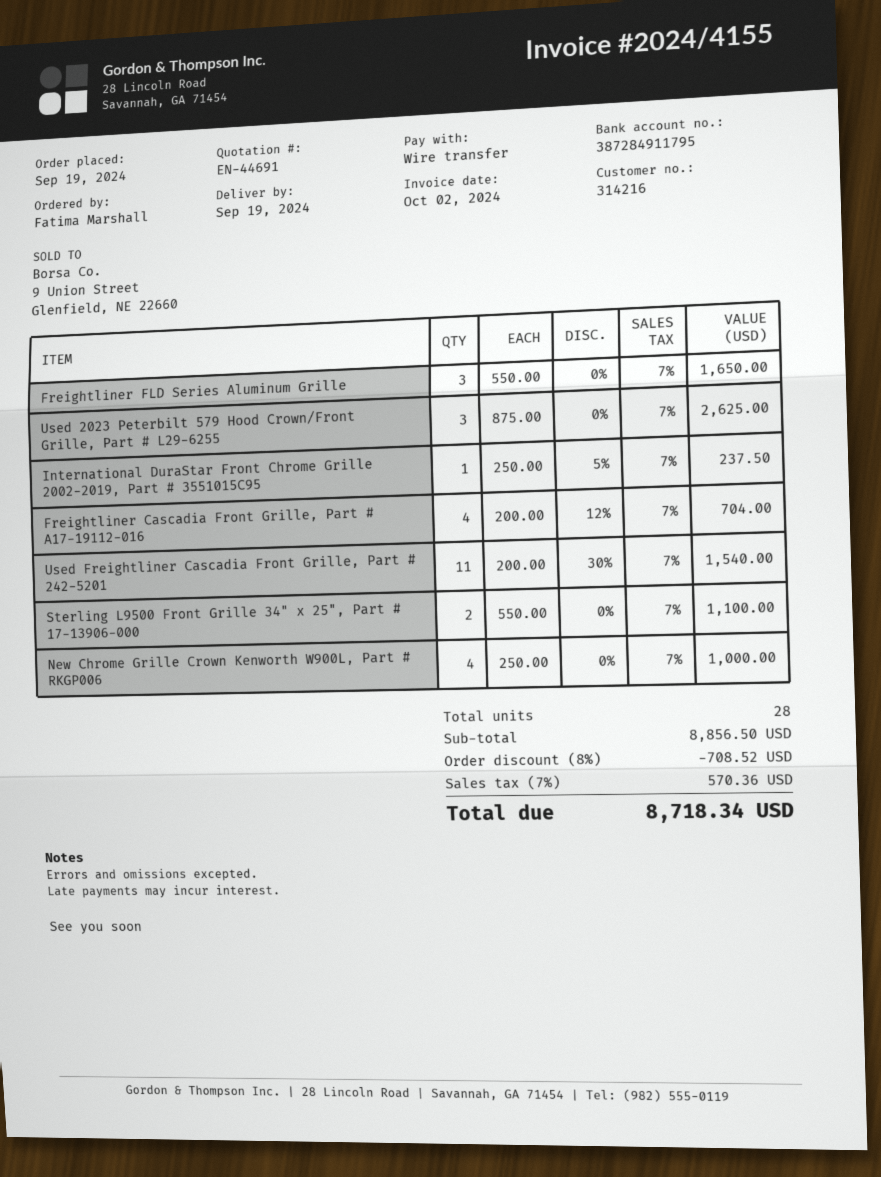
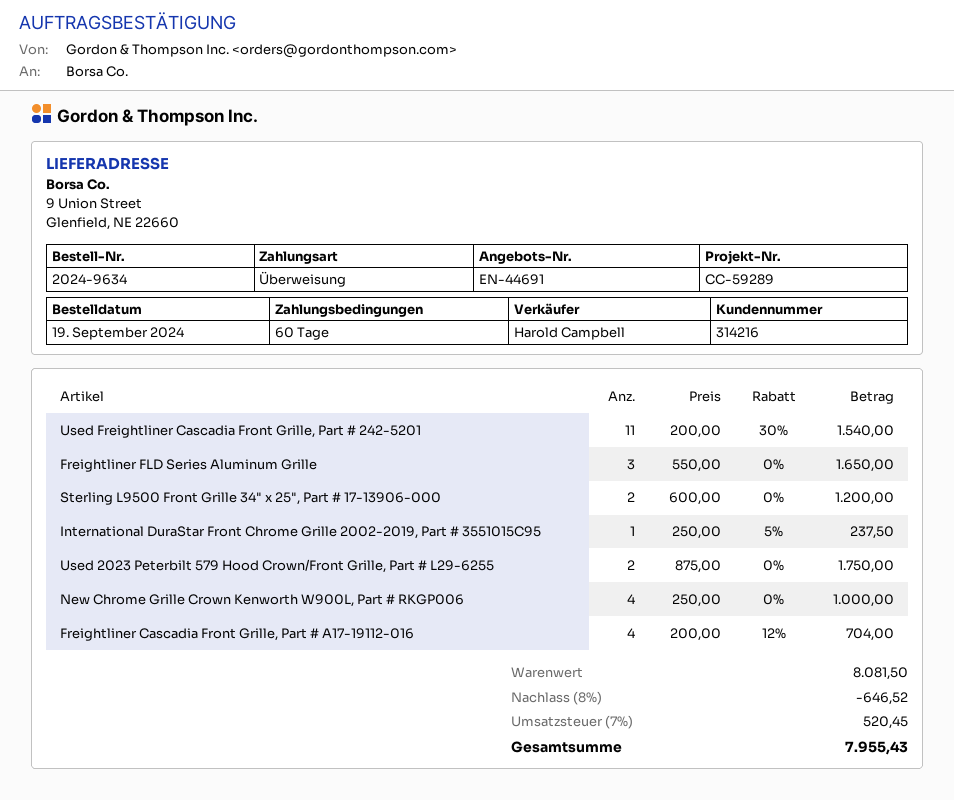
Used 2023 Peterbilt 579 Hood Crown/Front Grille, Part # L29-6255: 3 x 875.00 = 2625.00 -> 2 x 875.00 = 1750.00
Sterling L9500 Front Grille 34" x 25", Part # 17-13906-000: 2 x 550.00 = 1100.00 -> 2 x 600.00 = 1200.00
subtotal: 8856.50 -> 8081.50
discount: 8% = 708.52 -> 8% = 646.52
tax: 7% = 570.36 -> 7% = 520.45
total: 8718.34 -> 7955.43

